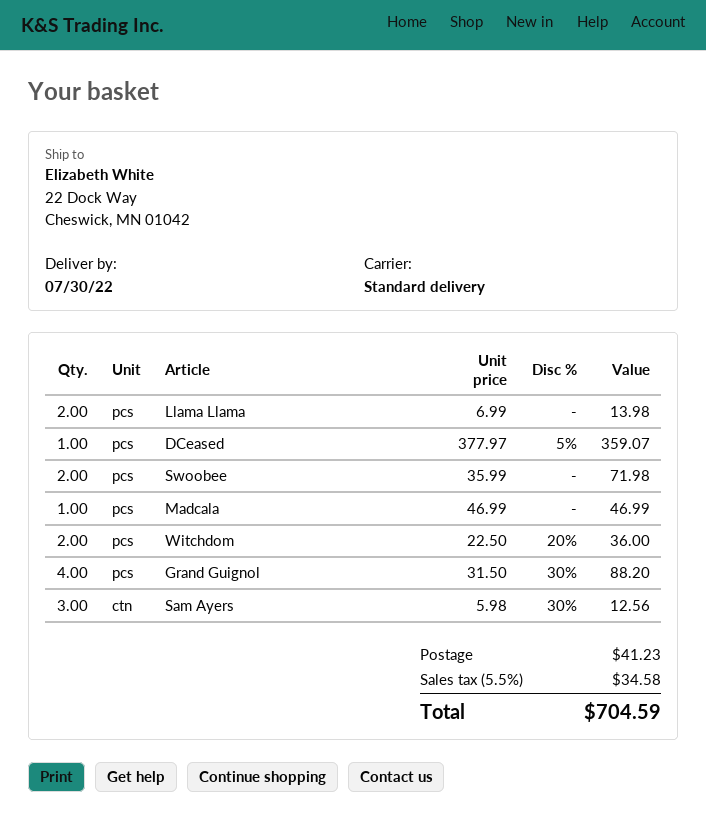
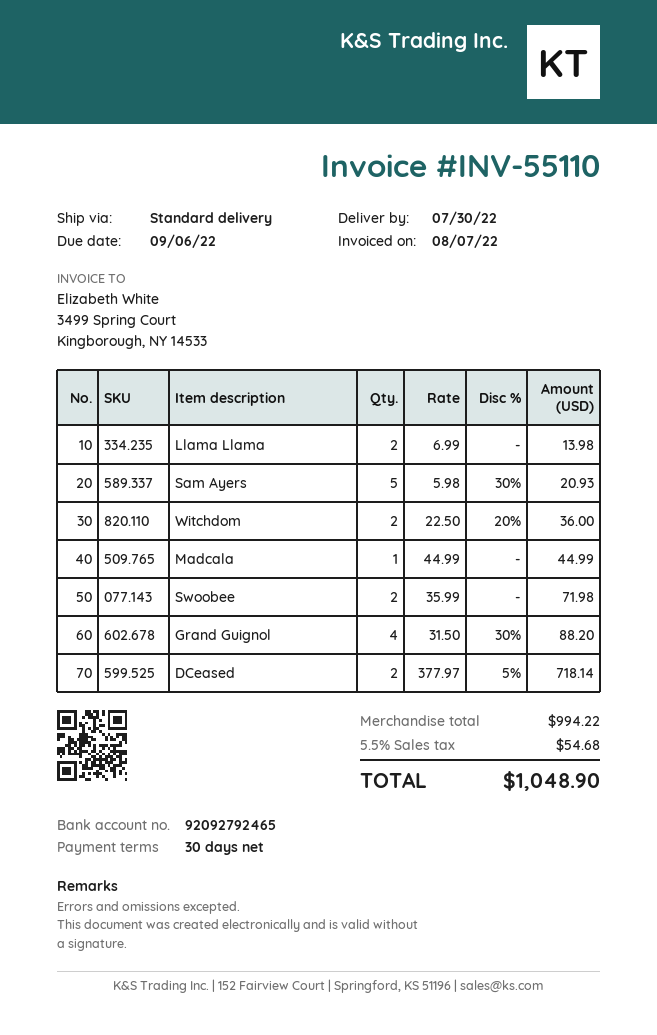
DCeased: 1 x 377.97 - 5% = 359.07 -> 2 x 377.97 - 5% = 718.14
Madcala: 1 x 46.99 = 46.99 -> 1 x 44.99 = 44.99
Sam Ayers: 3 x 5.98 - 30% = 12.56 -> 5 x 5.98 - 30% = 20.93
shipping: 41.23 -> none
tax: 5.5% = 34.58 -> 5.5% = 54.68
total: 704.59 -> 1048.90

